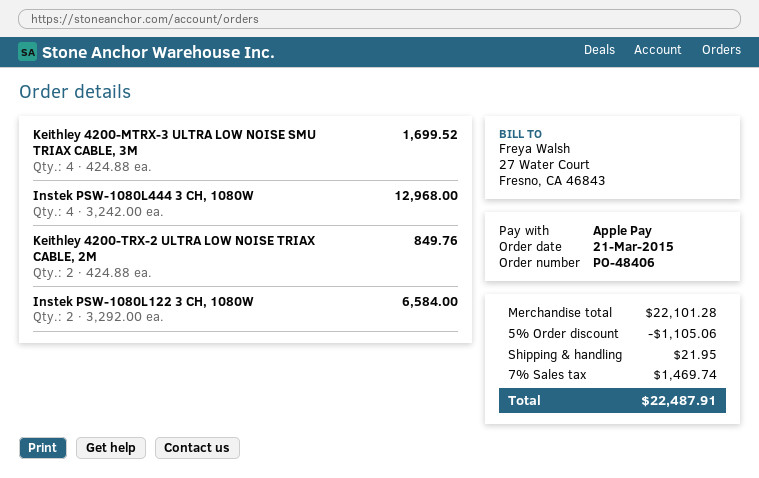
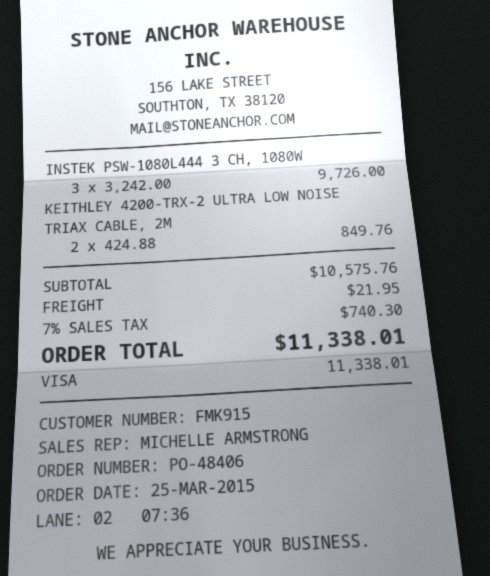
order date: 2015-03-21 -> 2015-03-25
payment method: Apple Pay -> Visa
Keithley 4200-MTRX-3 ULTRA LOW NOISE SMU TRIAX CABLE, 3M: 4 x 424.88 = 1699.52 -> none
Instek PSW-1080L444 3 CH, 1080W: 4 x 3242.00 = 12968.00 -> 3 x 3242.00 = 9726.00
Instek PSW-1080L122 3 CH, 1080W: 2 x 3292.00 = 6584.00 -> none
subtotal: 22101.28 -> 10575.76
discount: 5% = 1105.06 -> none
tax: 7% = 1469.74 -> 7% = 740.30
total: 22487.91 -> 11338.01

